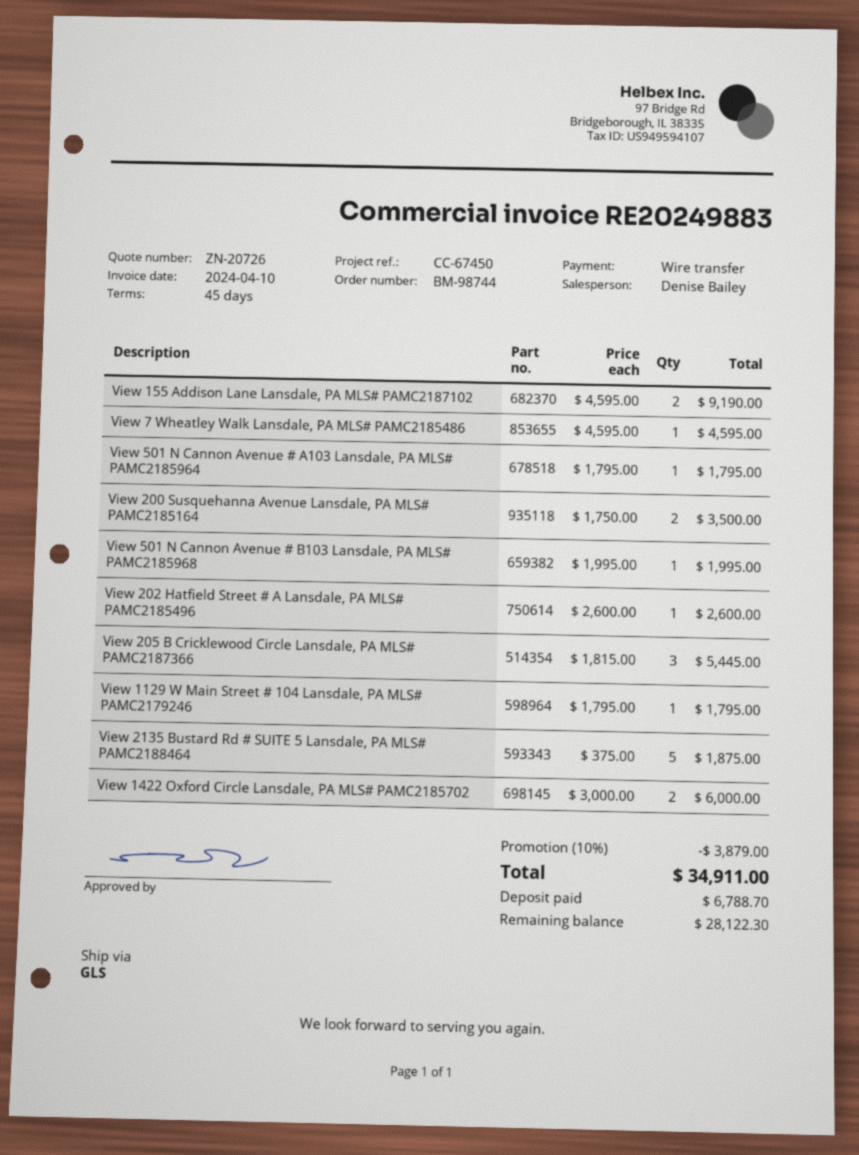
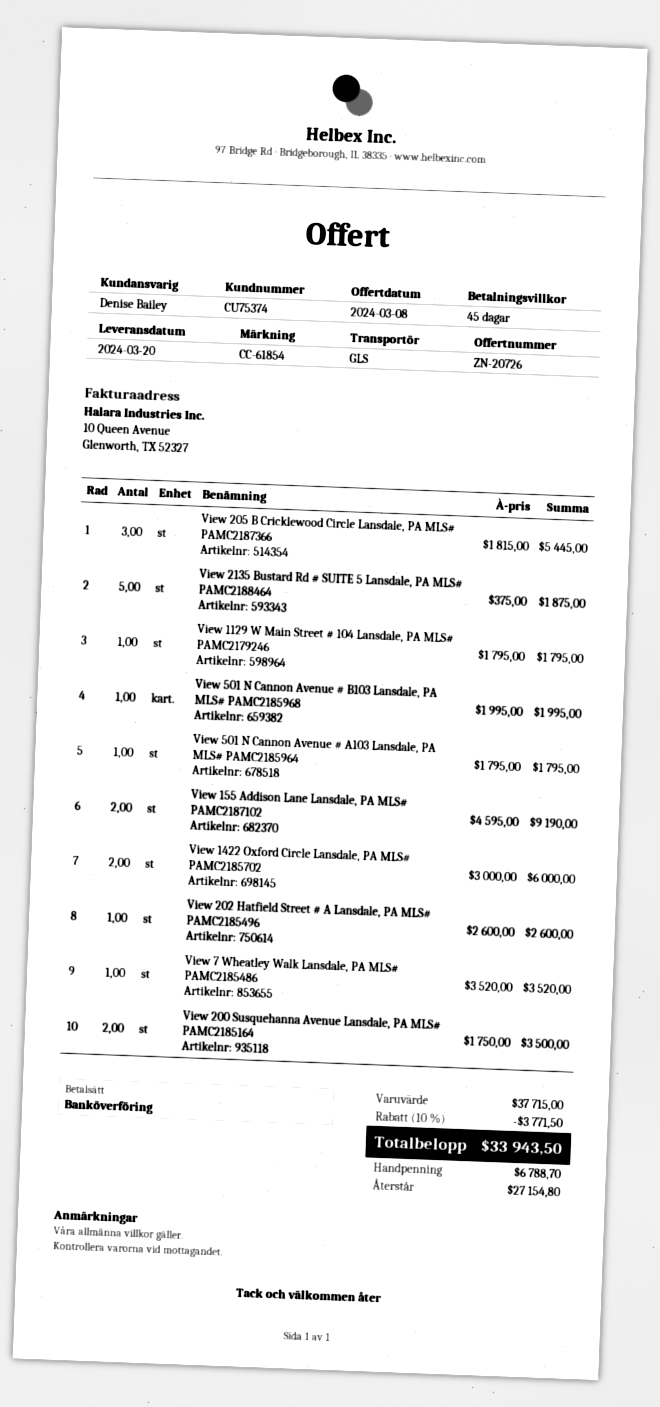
reference: CC-67450 -> CC-61854
View 7 Wheatley Walk Lansdale, PA MLS# PAMC2185486: 1 x 4595.00 = 4595.00 -> 1 x 3520.00 = 3520.00
discount: 10% = 3879.00 -> 10% = 3771.50
total: 34911.00 -> 33943.50
balance: 28122.30 -> 27154.80

